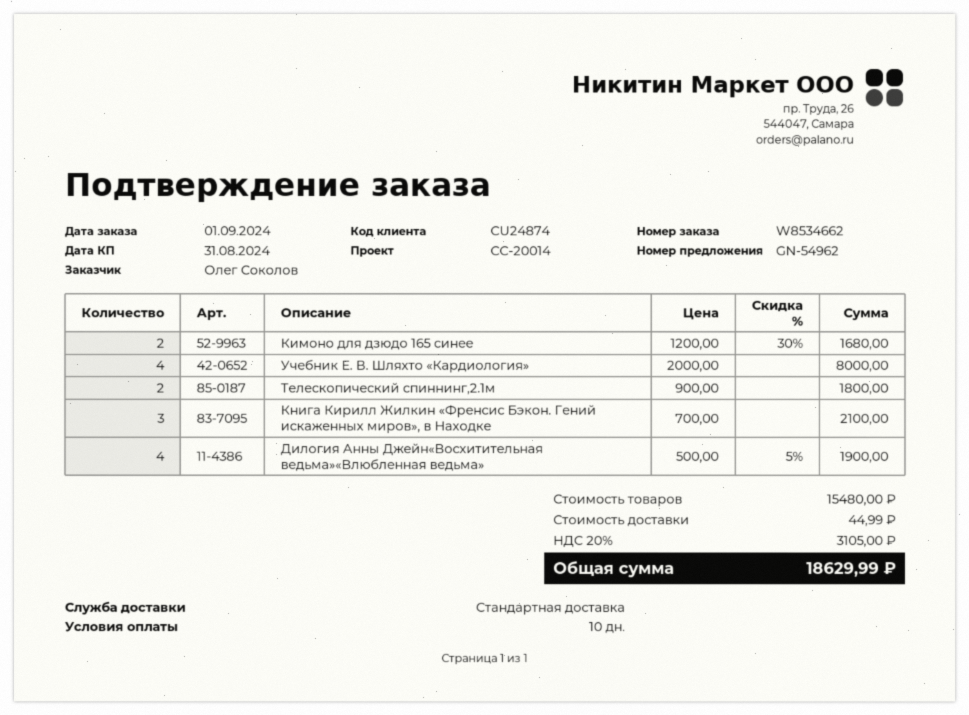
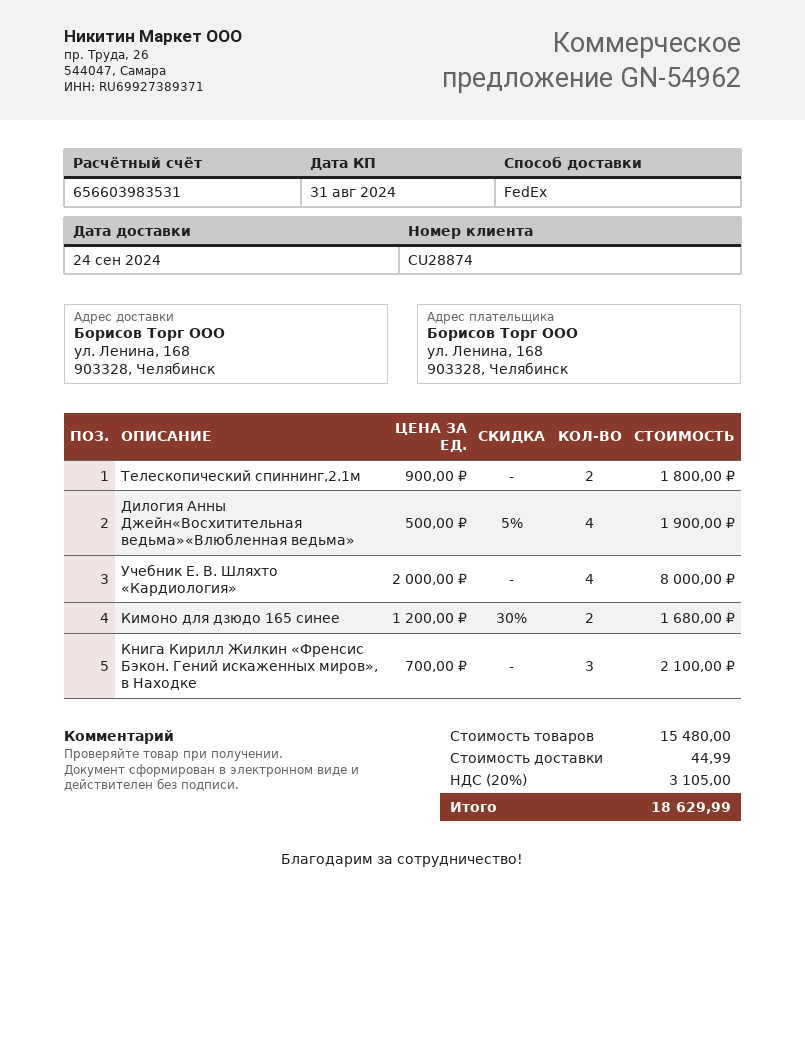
customer number: CU24874 -> CU28874
shipping method: standard -> FedEx

